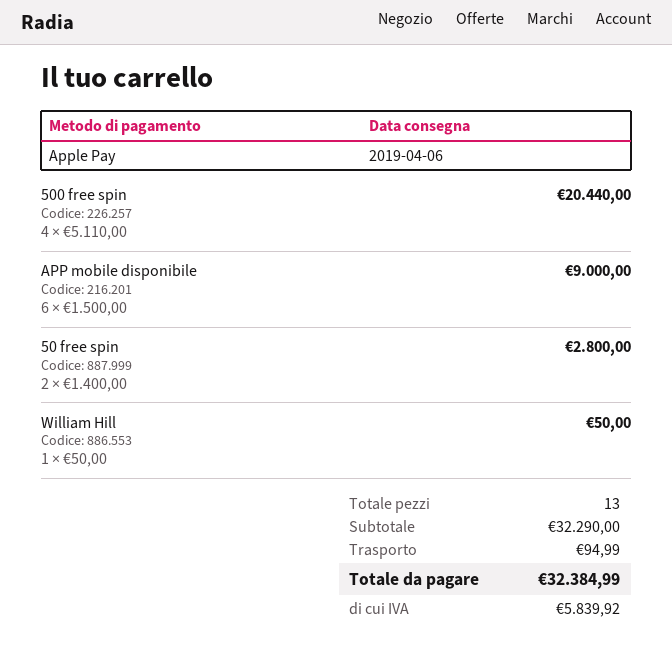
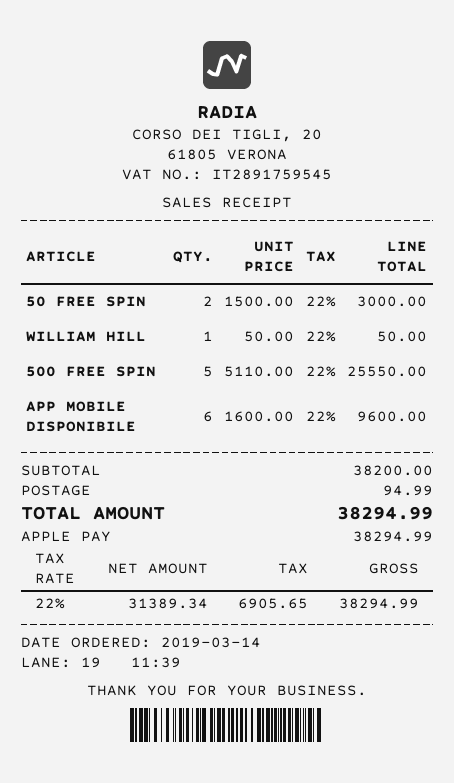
500 free spin: 4 x 5110.00 = 20440.00 -> 5 x 5110.00 = 25550.00
APP mobile disponibile: 6 x 1500.00 = 9000.00 -> 6 x 1600.00 = 9600.00
50 free spin: 2 x 1400.00 = 2800.00 -> 2 x 1500.00 = 3000.00
subtotal: 32290.00 -> 38200.00
tax: 5839.92 -> 6905.65
total: 32384.99 -> 38294.99

